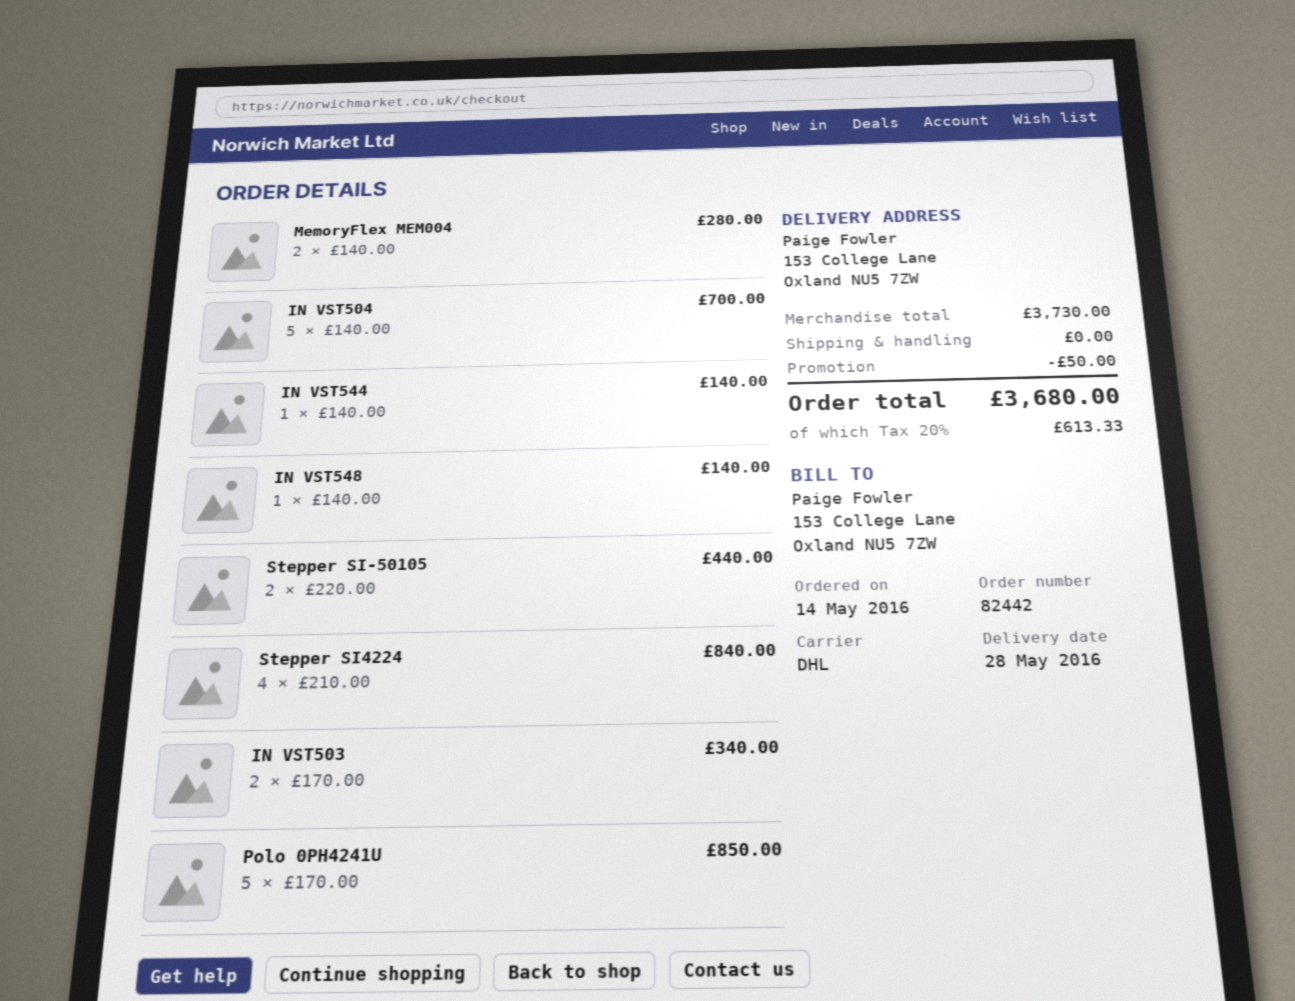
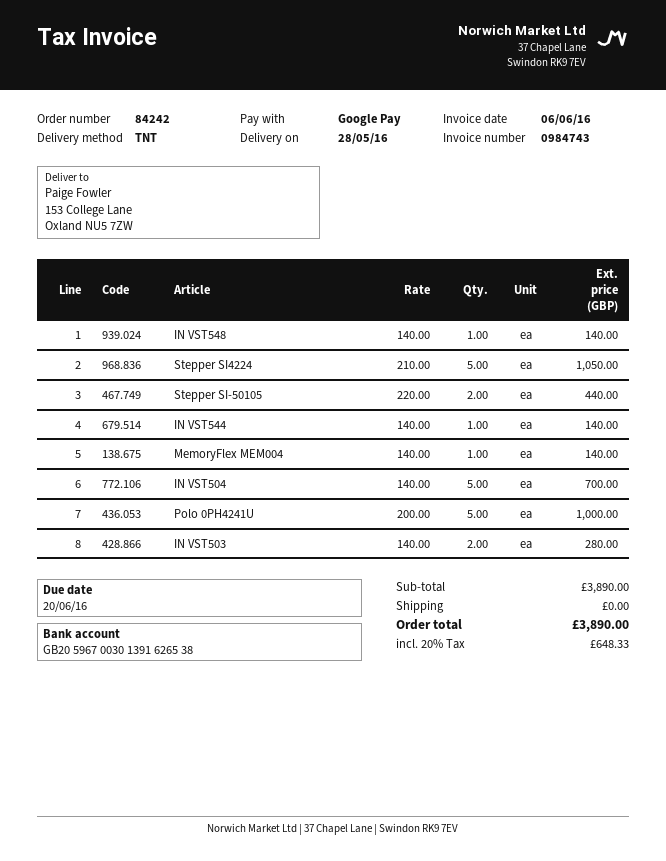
order number: 82442 -> 84242
shipping method: DHL -> TNT
MemoryFlex MEM004: 2 x 140.00 = 280.00 -> 1 x 140.00 = 140.00
Stepper SI4224: 4 x 210.00 = 840.00 -> 5 x 210.00 = 1050.00
IN VST503: 2 x 170.00 = 340.00 -> 2 x 140.00 = 280.00
Polo 0PH4241U: 5 x 170.00 = 850.00 -> 5 x 200.00 = 1000.00
subtotal: 3730.00 -> 3890.00
discount: 50.00 -> none
tax: 20% = 613.33 -> 20% = 648.33
total: 3680.00 -> 3890.00

